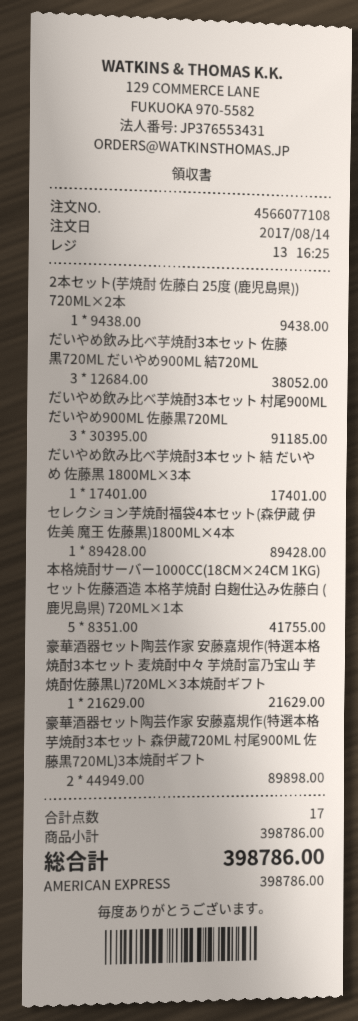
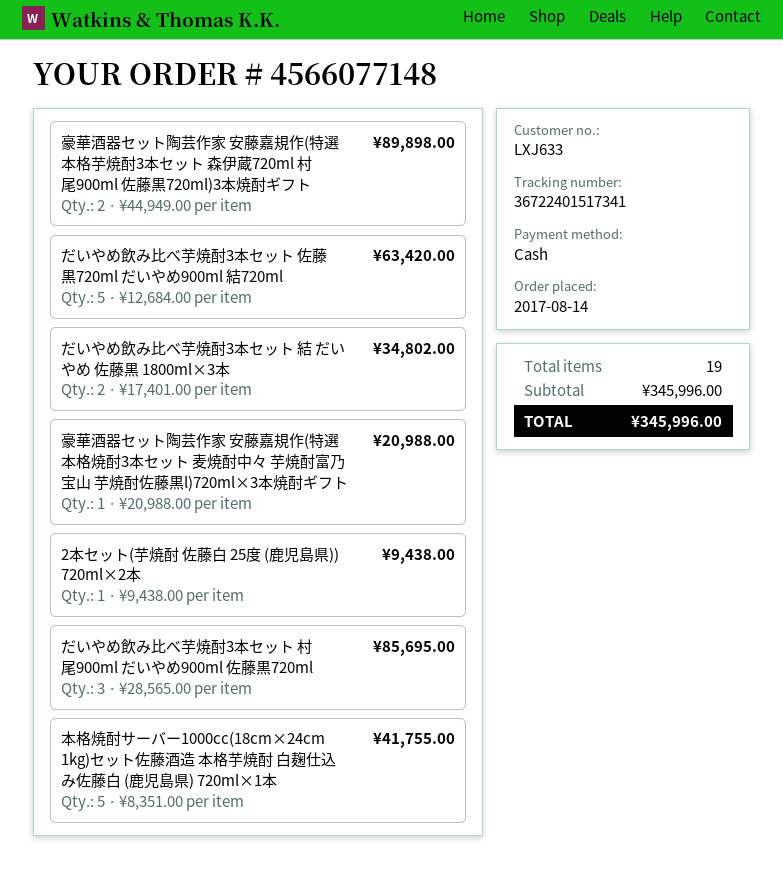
order number: 4566077108 -> 4566077148
payment method: American Express -> cash
だいやめ飲み比べ芋焼酎3本セット 佐藤黒720ML だいやめ900ML 結720ML: 3 x 12684.00 = 38052.00 -> 5 x 12684.00 = 63420.00
だいやめ飲み比べ芋焼酎3本セット 村尾900ML だいやめ900ML 佐藤黒720ML: 3 x 30395.00 = 91185.00 -> 3 x 28565.00 = 85695.00
だいやめ飲み比べ芋焼酎3本セット 結 だいやめ 佐藤黒 1800ML×3本: 1 x 17401.00 = 17401.00 -> 2 x 17401.00 = 34802.00
セレクション芋焼酎福袋4本セット(森伊蔵 伊佐美 魔王 佐藤黒)1800ML×4本: 1 x 89428.00 = 89428.00 -> none
豪華酒器セット陶芸作家 安藤嘉規作(特選本格焼酎3本セット 麦焼酎中々 芋焼酎富乃宝山 芋焼酎佐藤黒L)720ML×3本焼酎ギフト: 1 x 21629.00 = 21629.00 -> 1 x 20988.00 = 20988.00
total quantity: 17 -> 19
subtotal: 398786.00 -> 345996.00
total: 398786.00 -> 345996.00

